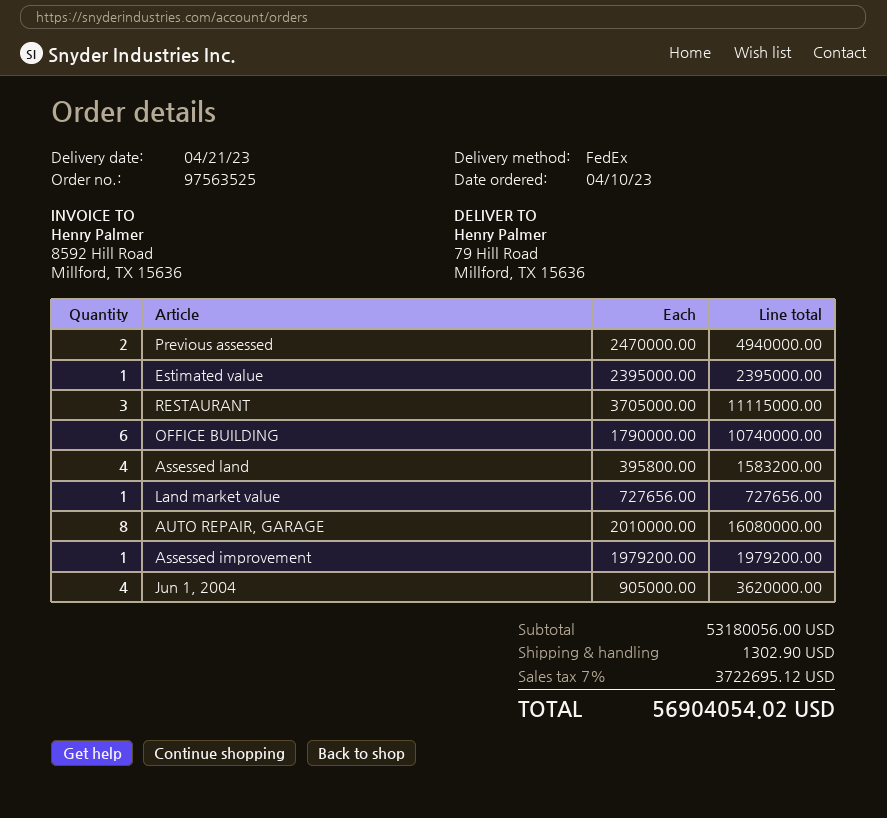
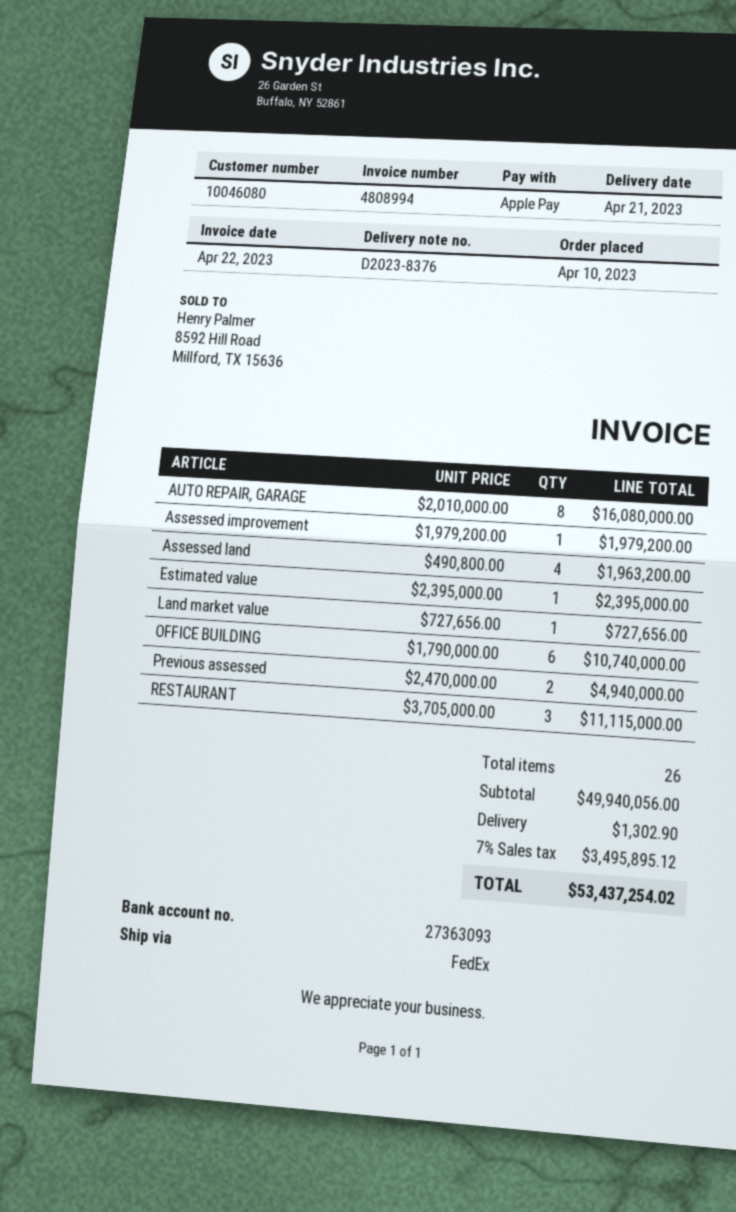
Assessed land: 4 x 395800.00 = 1583200.00 -> 4 x 490800.00 = 1963200.00
Jun 1, 2004: 4 x 905000.00 = 3620000.00 -> none
subtotal: 53180056.00 -> 49940056.00
tax: 7% = 3722695.12 -> 7% = 3495895.12
total: 56904054.02 -> 53437254.02

